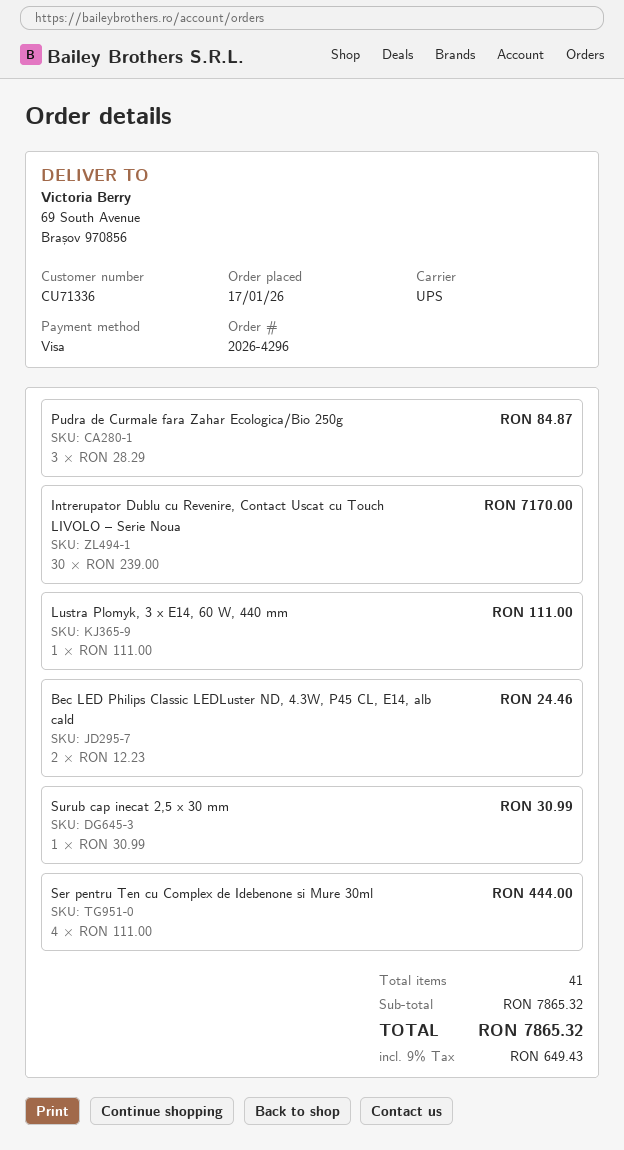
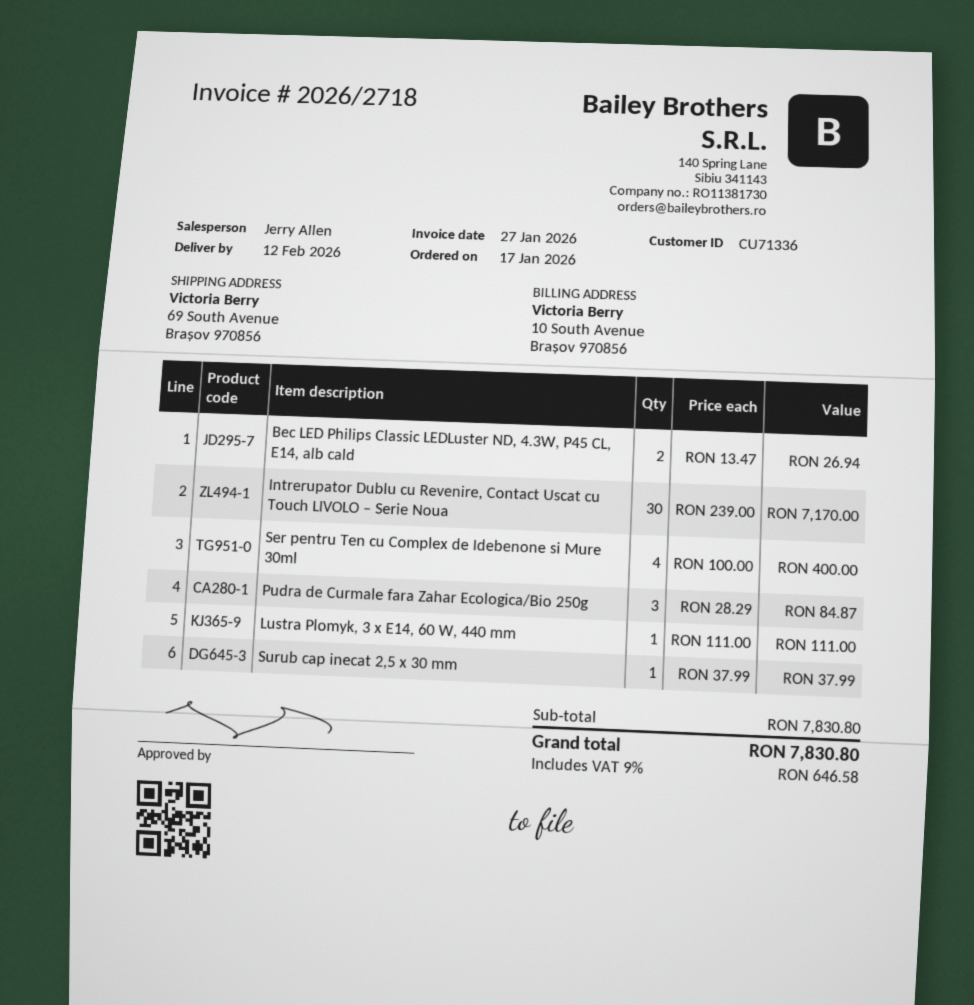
Bec LED Philips Classic LEDLuster ND, 4.3W, P45 CL, E14, alb cald: 2 x 12.23 = 24.46 -> 2 x 13.47 = 26.94
Surub cap inecat 2,5 x 30 mm: 1 x 30.99 = 30.99 -> 1 x 37.99 = 37.99
Ser pentru Ten cu Complex de Idebenone si Mure 30ml: 4 x 111.00 = 444.00 -> 4 x 100.00 = 400.00
subtotal: 7865.32 -> 7830.80
tax: 9% = 649.43 -> 9% = 646.58
total: 7865.32 -> 7830.80

